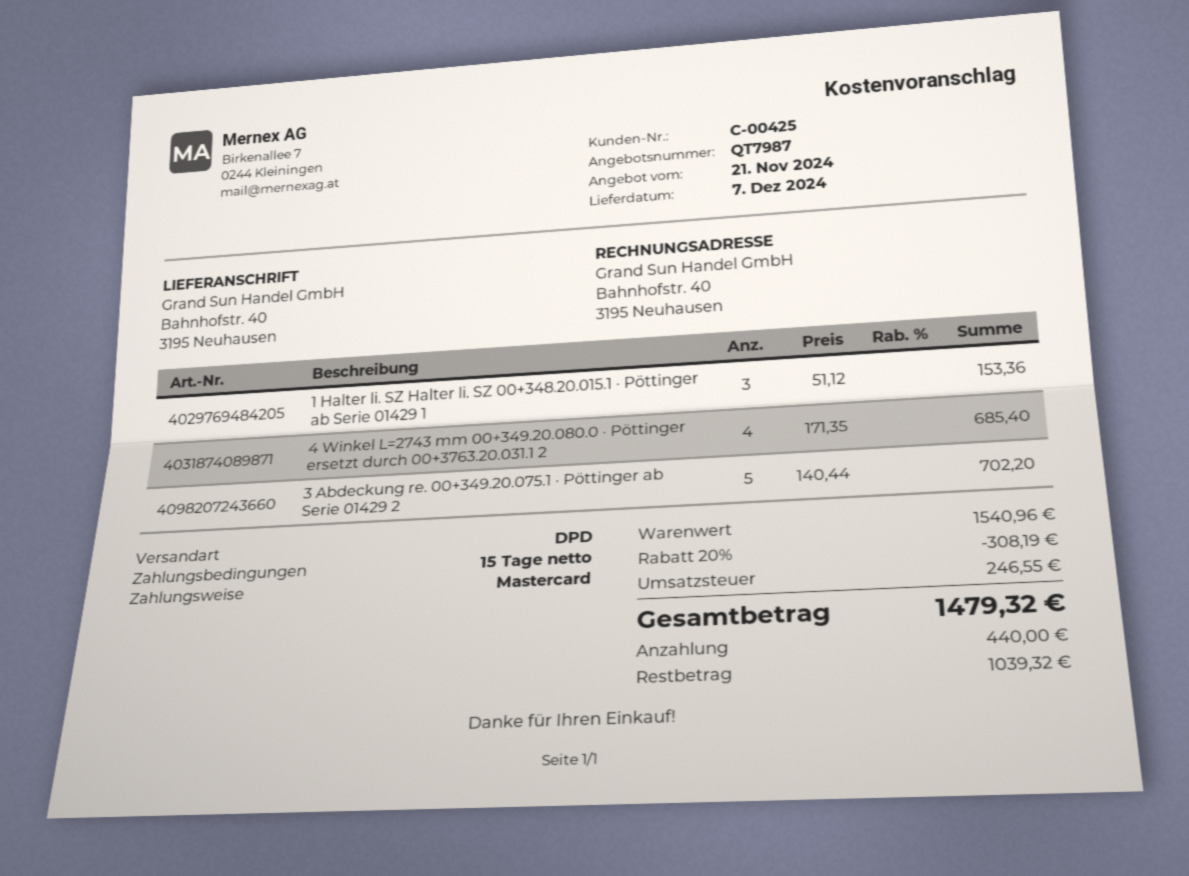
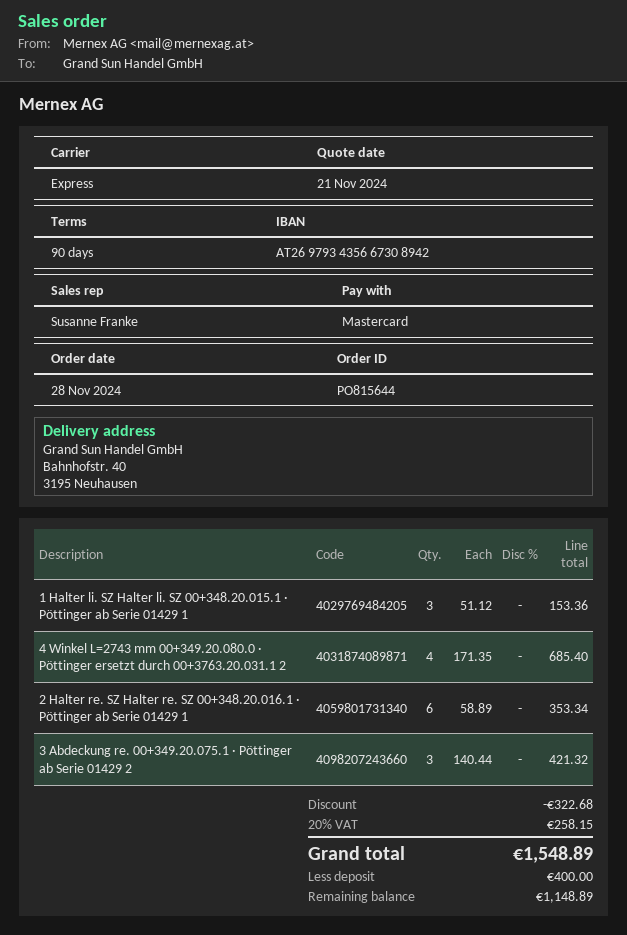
payment terms: 15 days -> 90 days
shipping method: DPD -> express
3 Abdeckung re. 00+349.20.075.1 · Pöttinger ab Serie 01429 2: 5 x 140.44 = 702.20 -> 3 x 140.44 = 421.32
2 Halter re. SZ Halter re. SZ 00+348.20.016.1 · Pöttinger ab Serie 01429 1: none -> 6 x 58.89 = 353.34
discount: 308.19 -> 322.68
tax: 246.55 -> 258.15
total: 1479.32 -> 1548.89
deposit: 440.00 -> 400.00
balance: 1039.32 -> 1148.89

